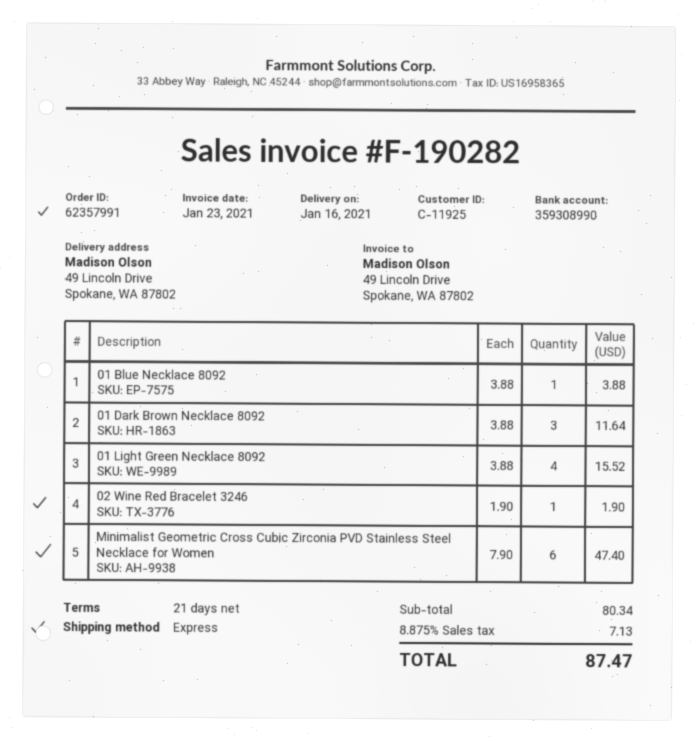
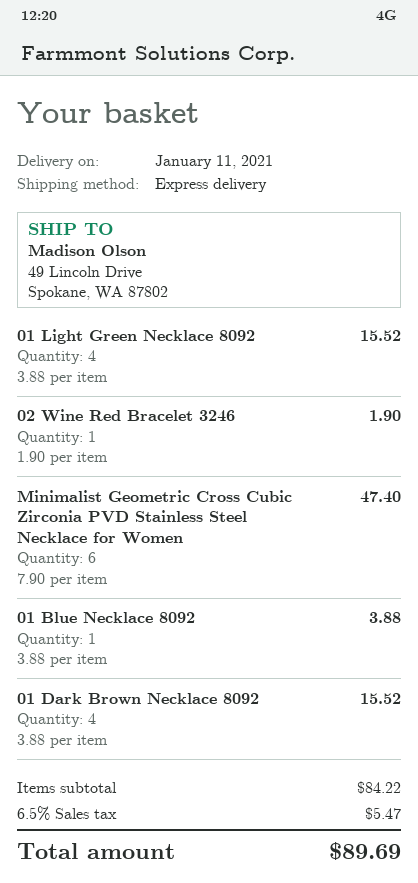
delivery date: 2021-01-16 -> 2021-01-11
01 Dark Brown Necklace 8092: 3 x 3.88 = 11.64 -> 4 x 3.88 = 15.52
subtotal: 80.34 -> 84.22
tax: 8.875% = 7.13 -> 6.5% = 5.47
total: 87.47 -> 89.69

